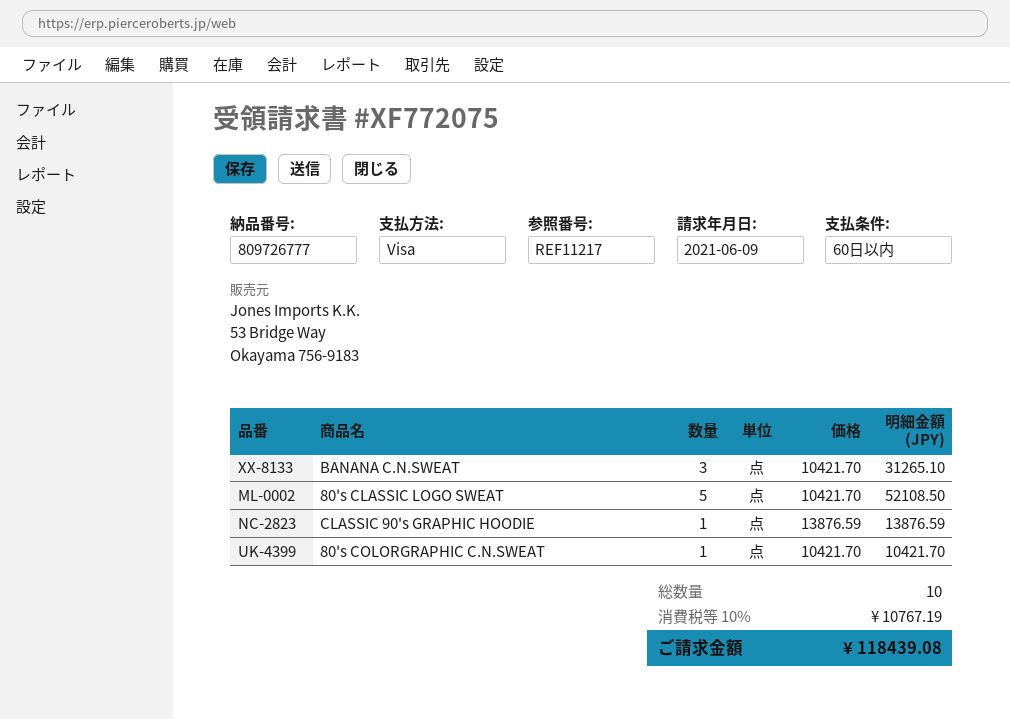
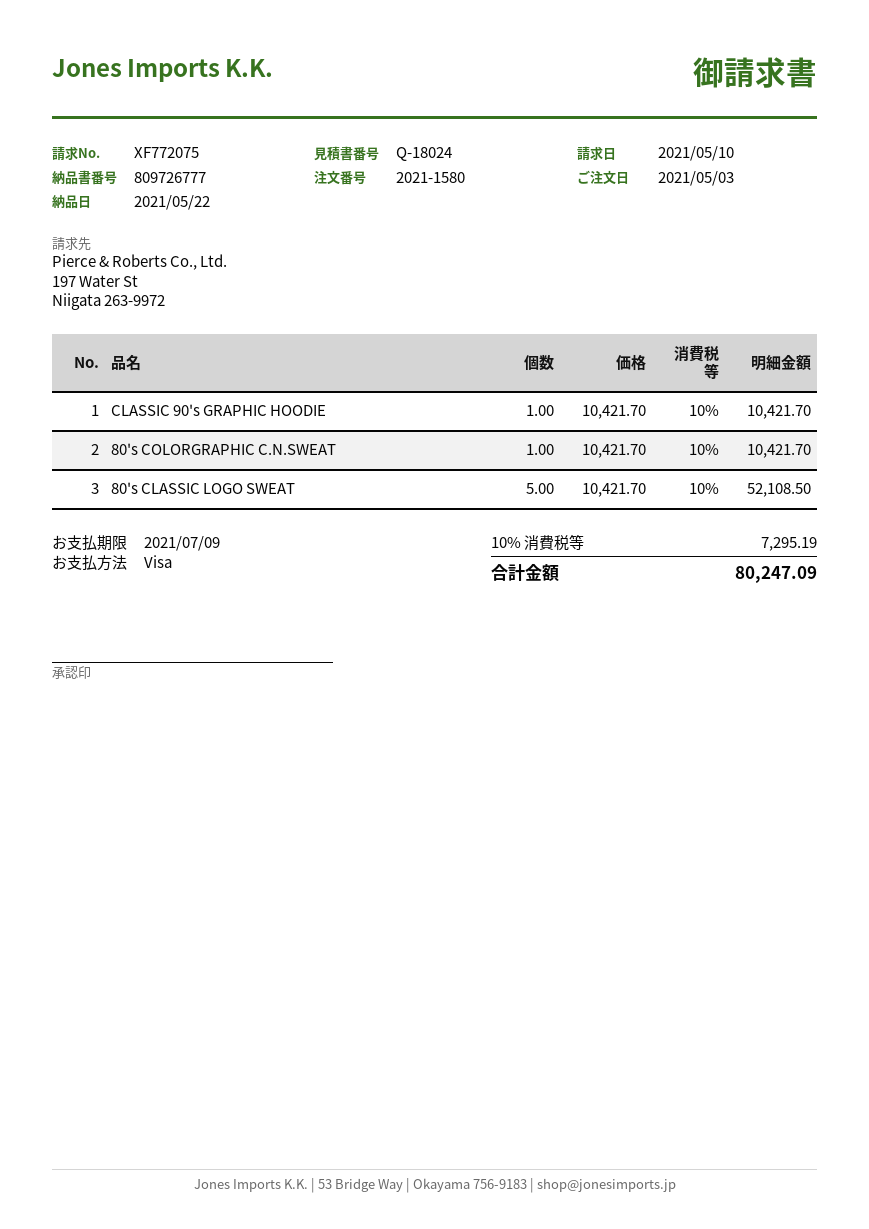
invoice date: 2021-06-09 -> 2021-05-10
BANANA C.N.SWEAT: 3 x 10421.70 = 31265.10 -> none
CLASSIC 90's GRAPHIC HOODIE: 1 x 13876.59 = 13876.59 -> 1 x 10421.70 = 10421.70
tax: 10% = 10767.19 -> 10% = 7295.19
total: 118439.08 -> 80247.09

